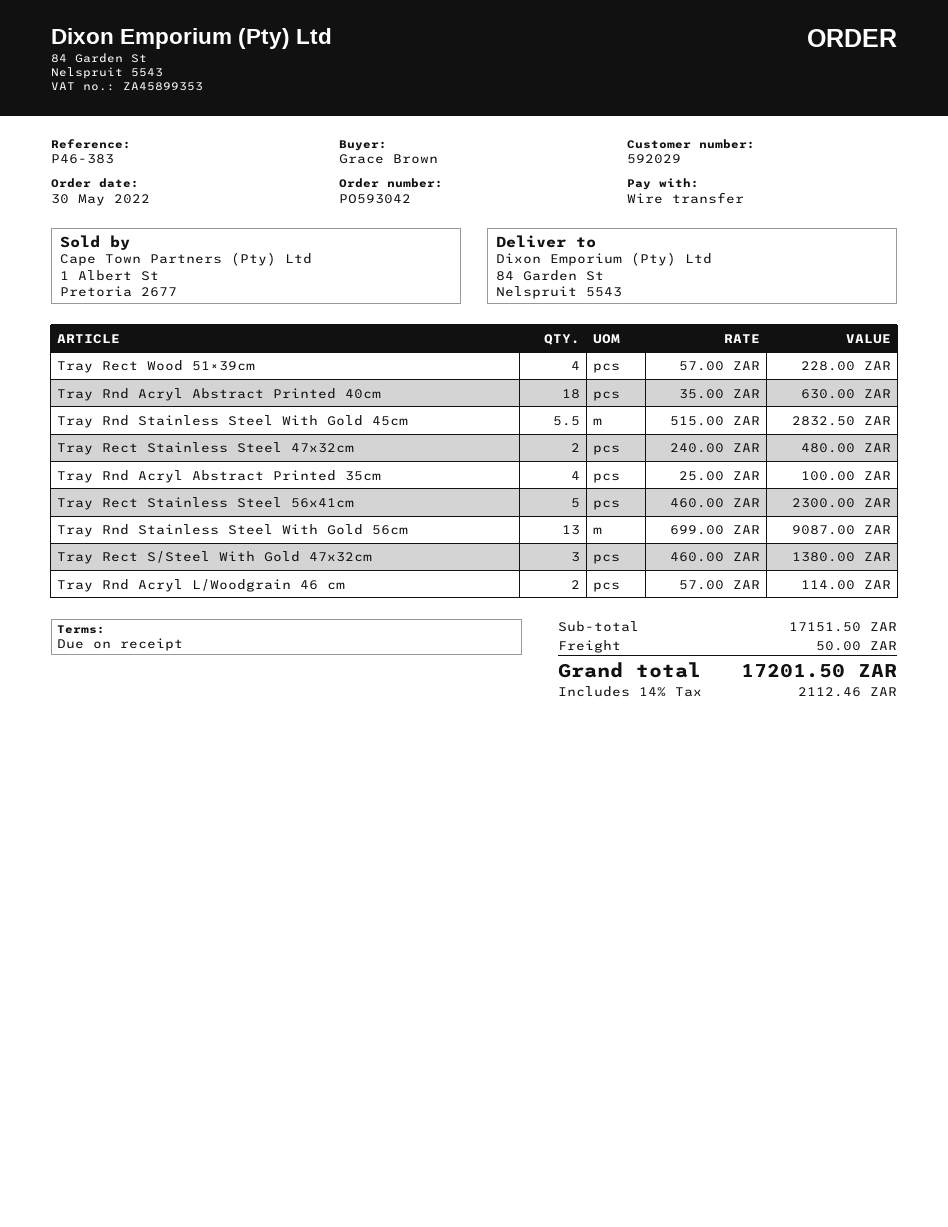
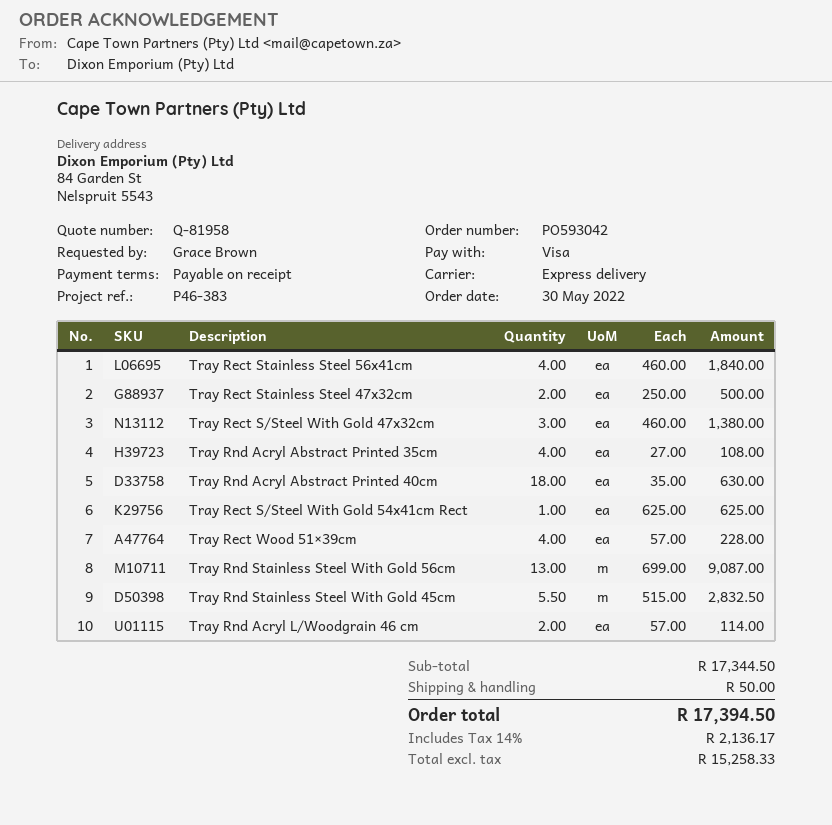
payment method: bank transfer -> Visa
Tray Rect Stainless Steel 47x32cm: 2 x 240.00 = 480.00 -> 2 x 250.00 = 500.00
Tray Rnd Acryl Abstract Printed 35cm: 4 x 25.00 = 100.00 -> 4 x 27.00 = 108.00
Tray Rect Stainless Steel 56x41cm: 5 x 460.00 = 2300.00 -> 4 x 460.00 = 1840.00
Tray Rect S/Steel With Gold 54x41cm Rect: none -> 1 x 625.00 = 625.00
subtotal: 17151.50 -> 17344.50
tax: 14% = 2112.46 -> 14% = 2136.17
total: 17201.50 -> 17394.50

